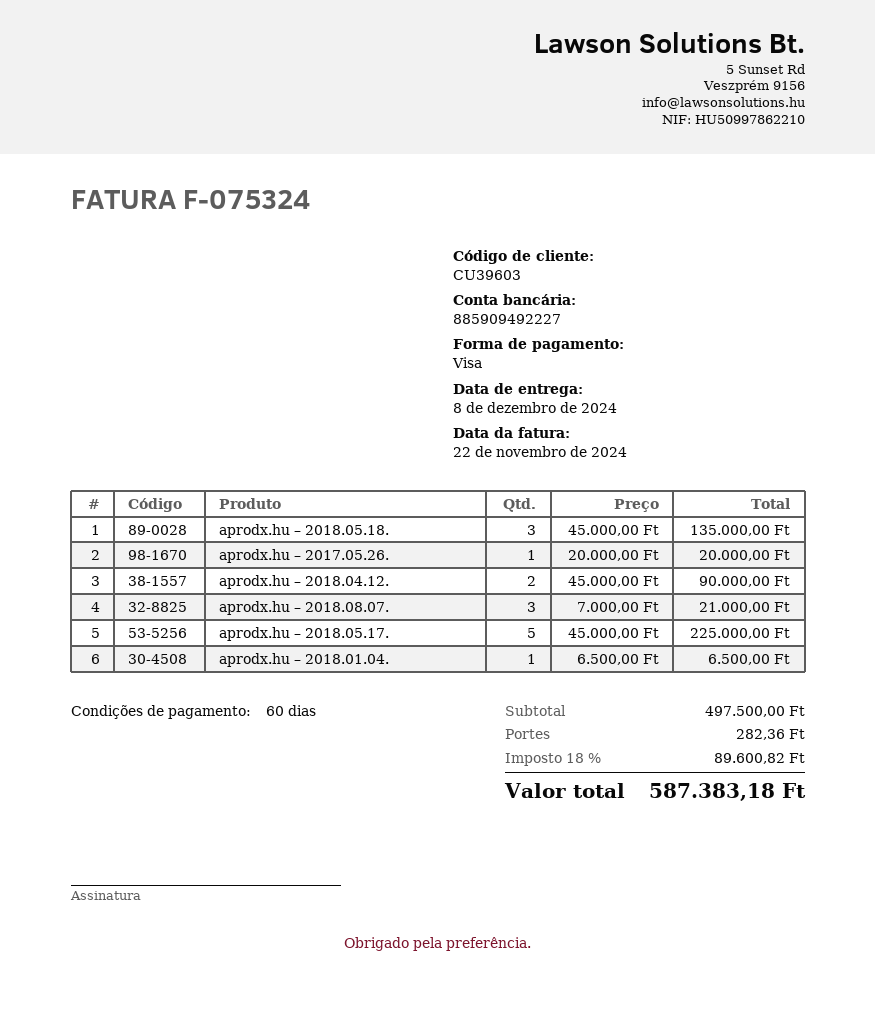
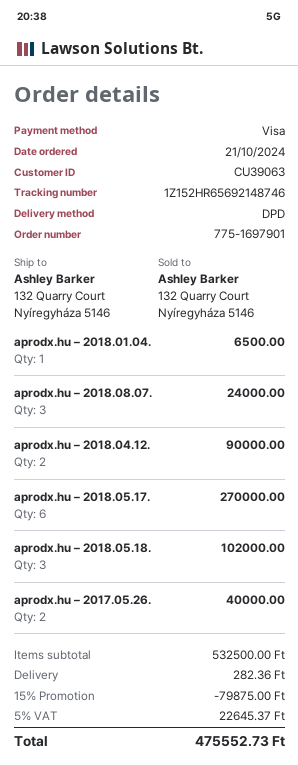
customer number: CU39603 -> CU39063
aprodx.hu – 2018.05.18.: 3 for 135000.00 -> 3 for 102000.00
aprodx.hu – 2017.05.26.: 1 for 20000.00 -> 2 for 40000.00
aprodx.hu – 2018.08.07.: 3 for 21000.00 -> 3 for 24000.00
aprodx.hu – 2018.05.17.: 5 for 225000.00 -> 6 for 270000.00
subtotal: 497500.00 -> 532500.00
discount: none -> 15% = 79875.00
tax: 18% = 89600.82 -> 5% = 22645.37
total: 587383.18 -> 475552.73

